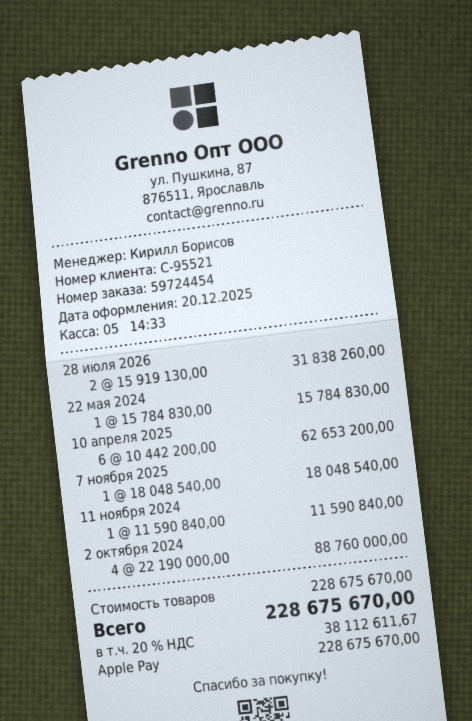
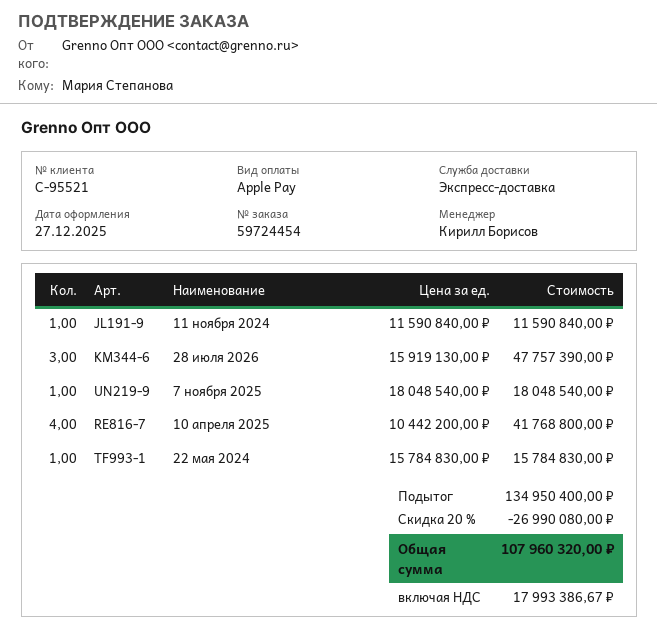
order date: 2025-12-20 -> 2025-12-27
28 июля 2026: 2 x 15919130.00 = 31838260.00 -> 3 x 15919130.00 = 47757390.00
10 апреля 2025: 6 x 10442200.00 = 62653200.00 -> 4 x 10442200.00 = 41768800.00
2 октября 2024: 4 x 22190000.00 = 88760000.00 -> none
subtotal: 228675670.00 -> 134950400.00
discount: none -> 20% = 26990080.00
tax: 38112611.67 -> 17993386.67
total: 228675670.00 -> 107960320.00

